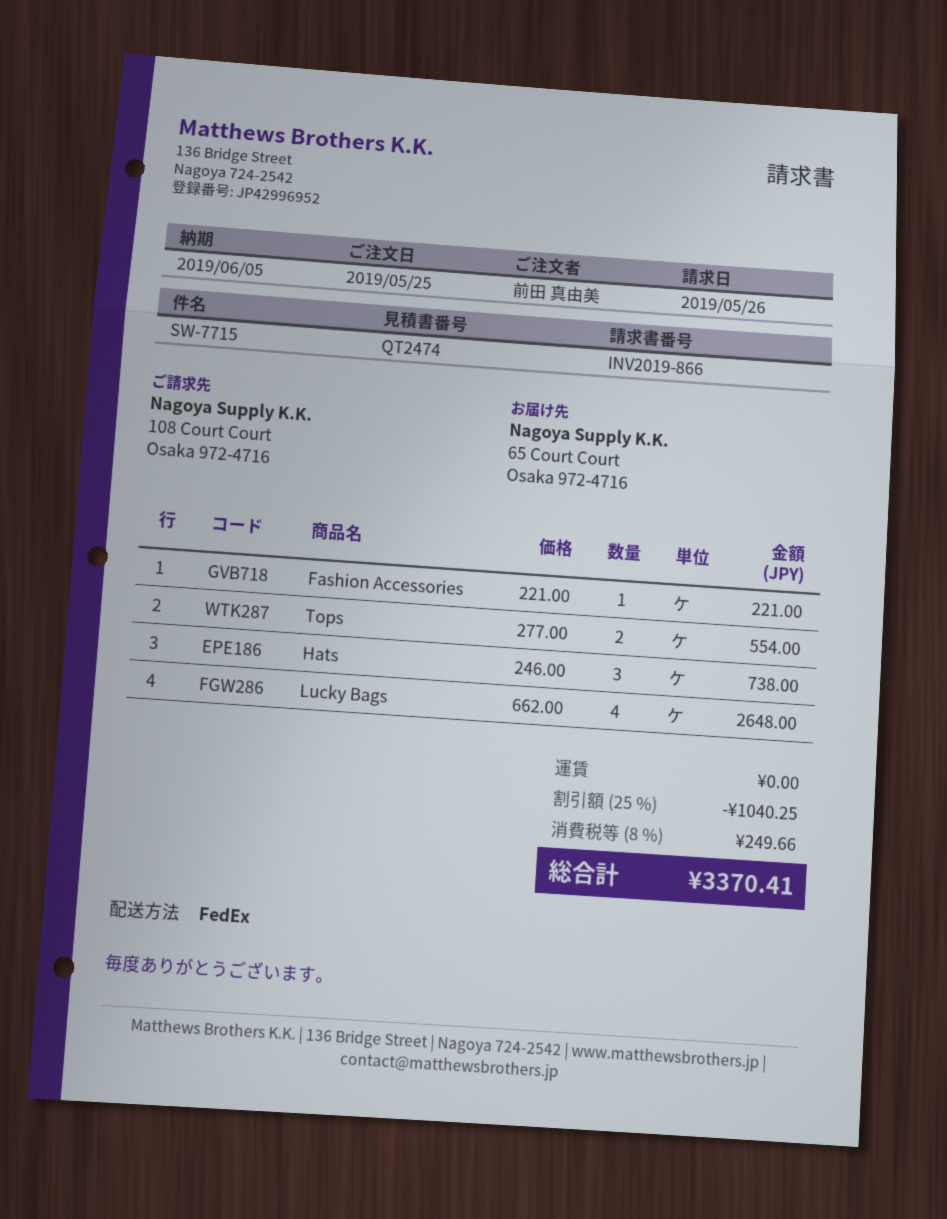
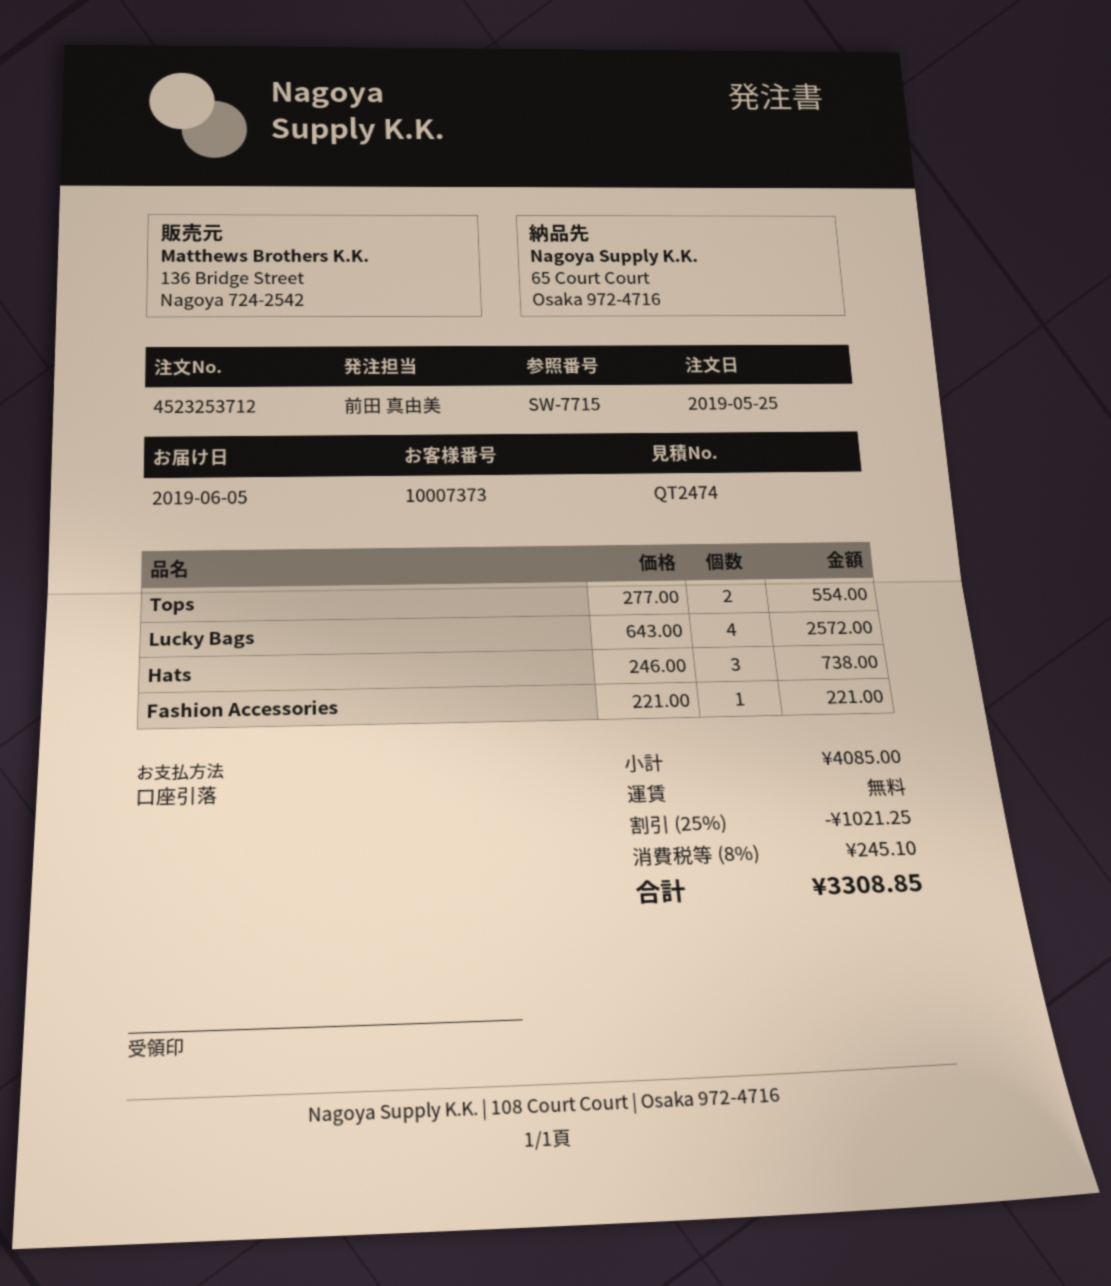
Lucky Bags: 4 x 662.00 = 2648.00 -> 4 x 643.00 = 2572.00
discount: 25% = 1040.25 -> 25% = 1021.25
tax: 8% = 249.66 -> 8% = 245.10
total: 3370.41 -> 3308.85

